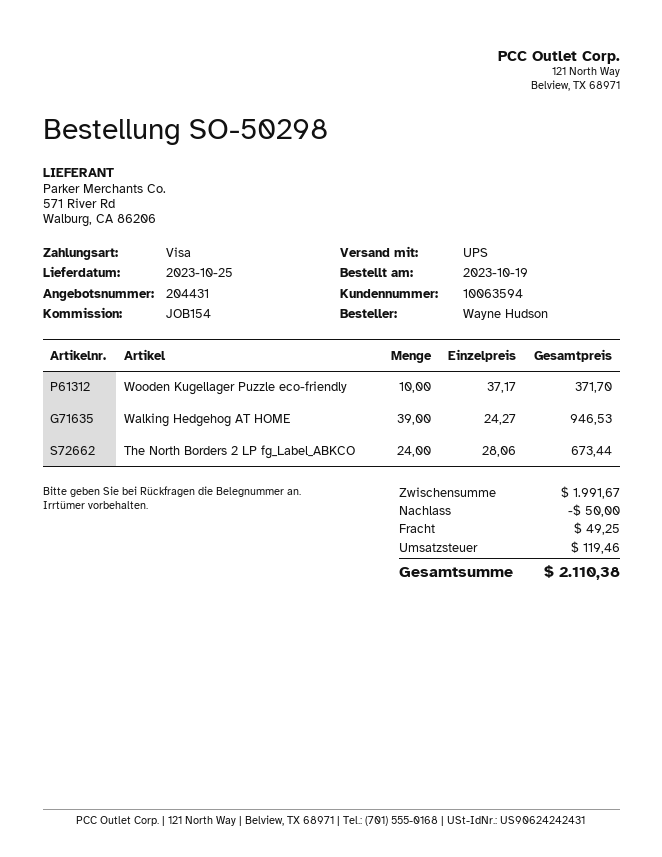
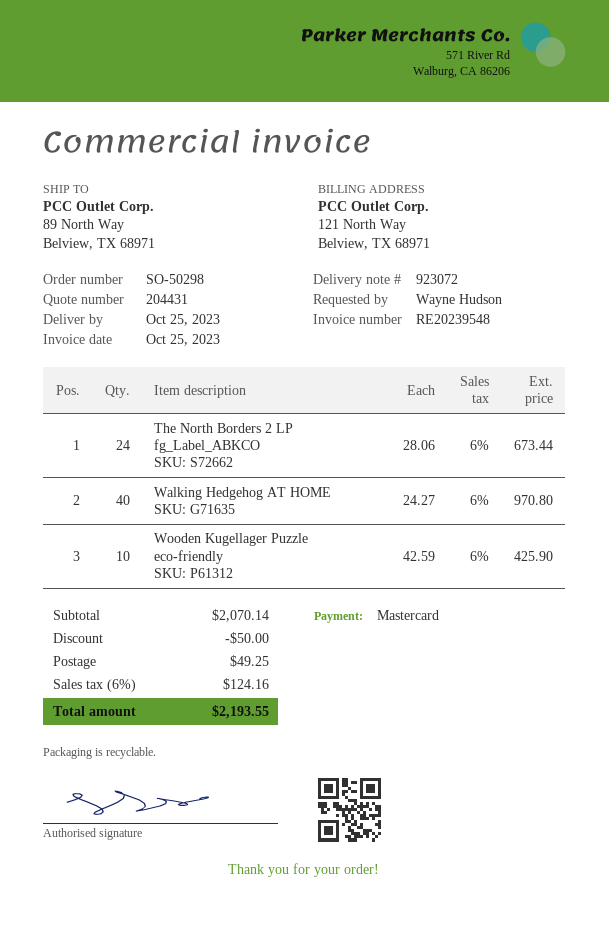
payment method: Visa -> Mastercard
Wooden Kugellager Puzzle eco-friendly: 10 x 37.17 = 371.70 -> 10 x 42.59 = 425.90
Walking Hedgehog AT HOME: 39 x 24.27 = 946.53 -> 40 x 24.27 = 970.80
subtotal: 1991.67 -> 2070.14
tax: 119.46 -> 124.16
total: 2110.38 -> 2193.55

